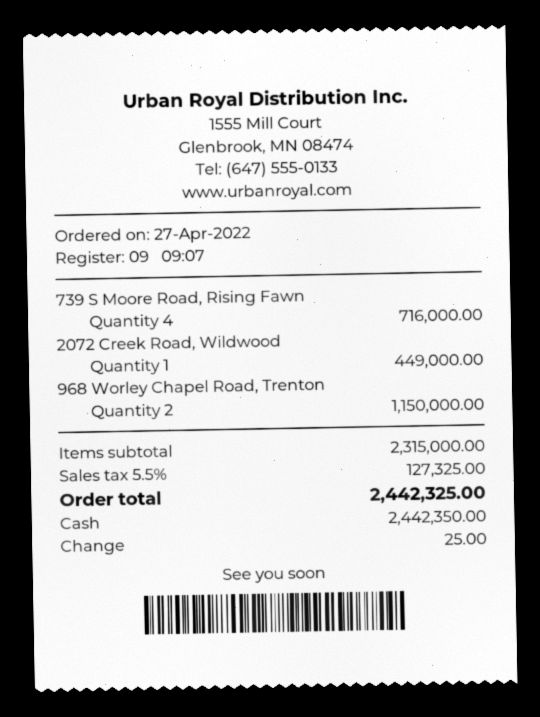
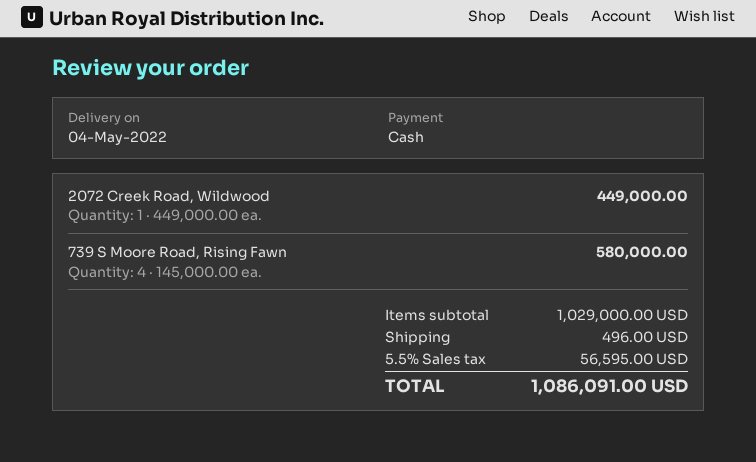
739 S Moore Road, Rising Fawn: 4 for 716000.00 -> 4 for 580000.00
968 Worley Chapel Road, Trenton: 2 for 1150000.00 -> none
subtotal: 2315000.00 -> 1029000.00
shipping: none -> 496.00
tax: 5.5% = 127325.00 -> 5.5% = 56595.00
total: 2442325.00 -> 1086091.00

